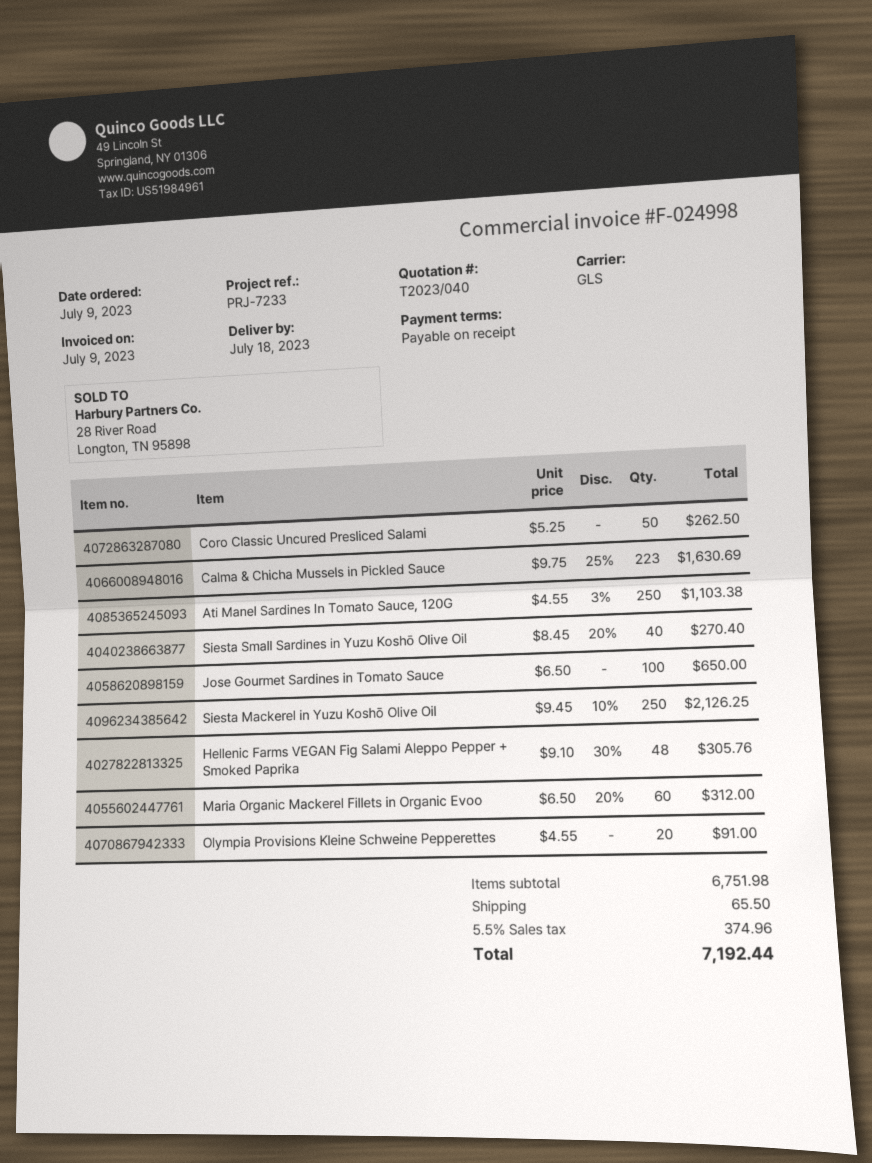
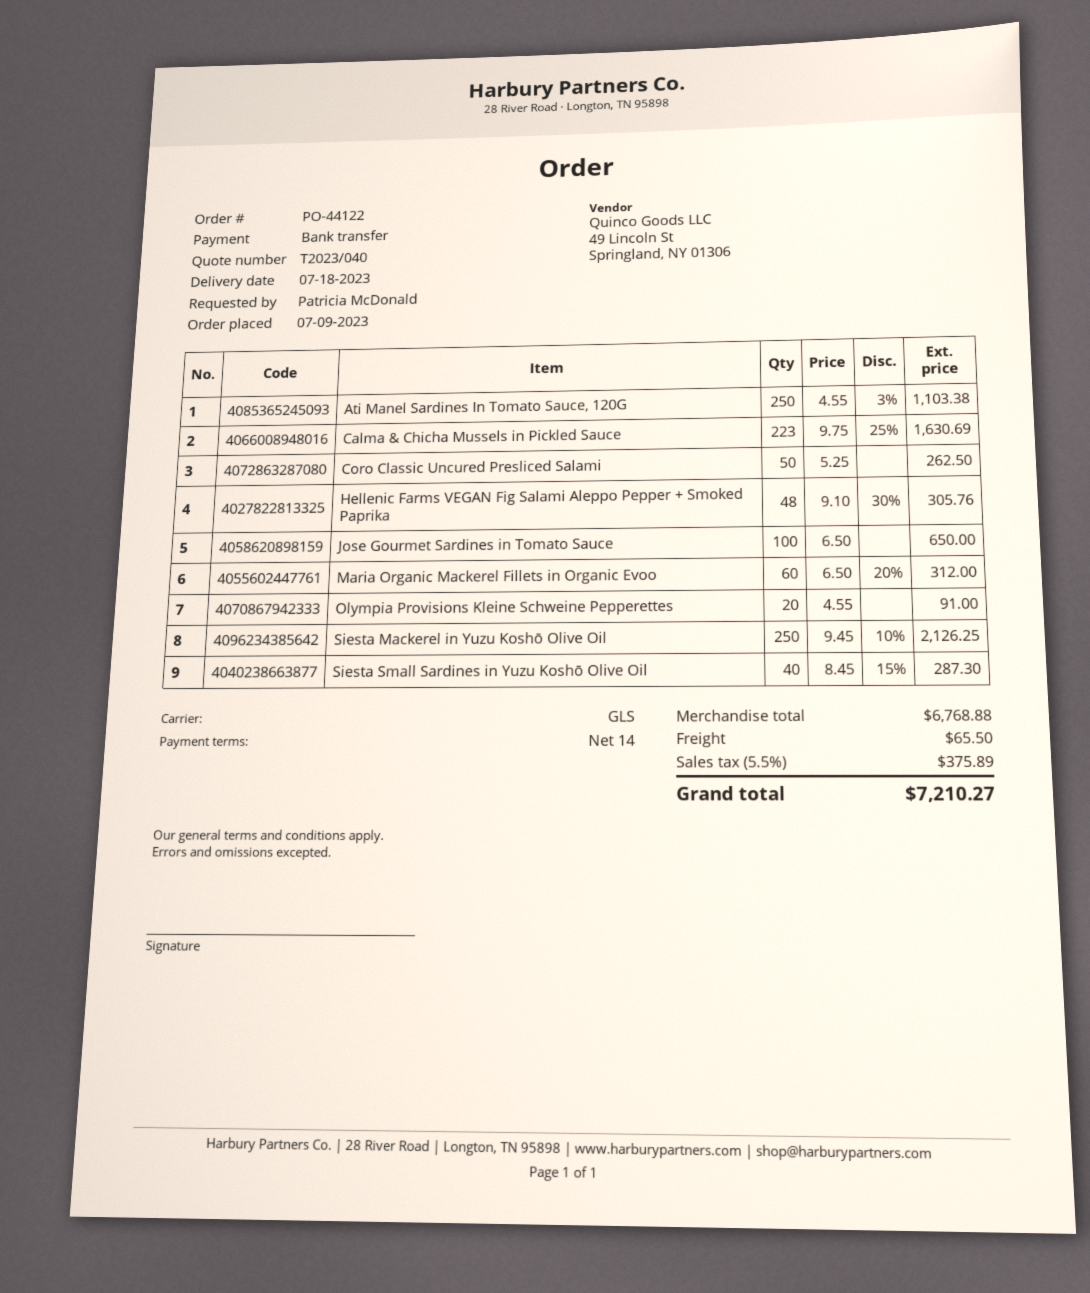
payment terms: on receipt -> 14 days
Siesta Small Sardines in Yuzu Koshō Olive Oil: 40 x 8.45 - 20% = 270.40 -> 40 x 8.45 - 15% = 287.30
subtotal: 6751.98 -> 6768.88
tax: 5.5% = 374.96 -> 5.5% = 375.89
total: 7192.44 -> 7210.27

